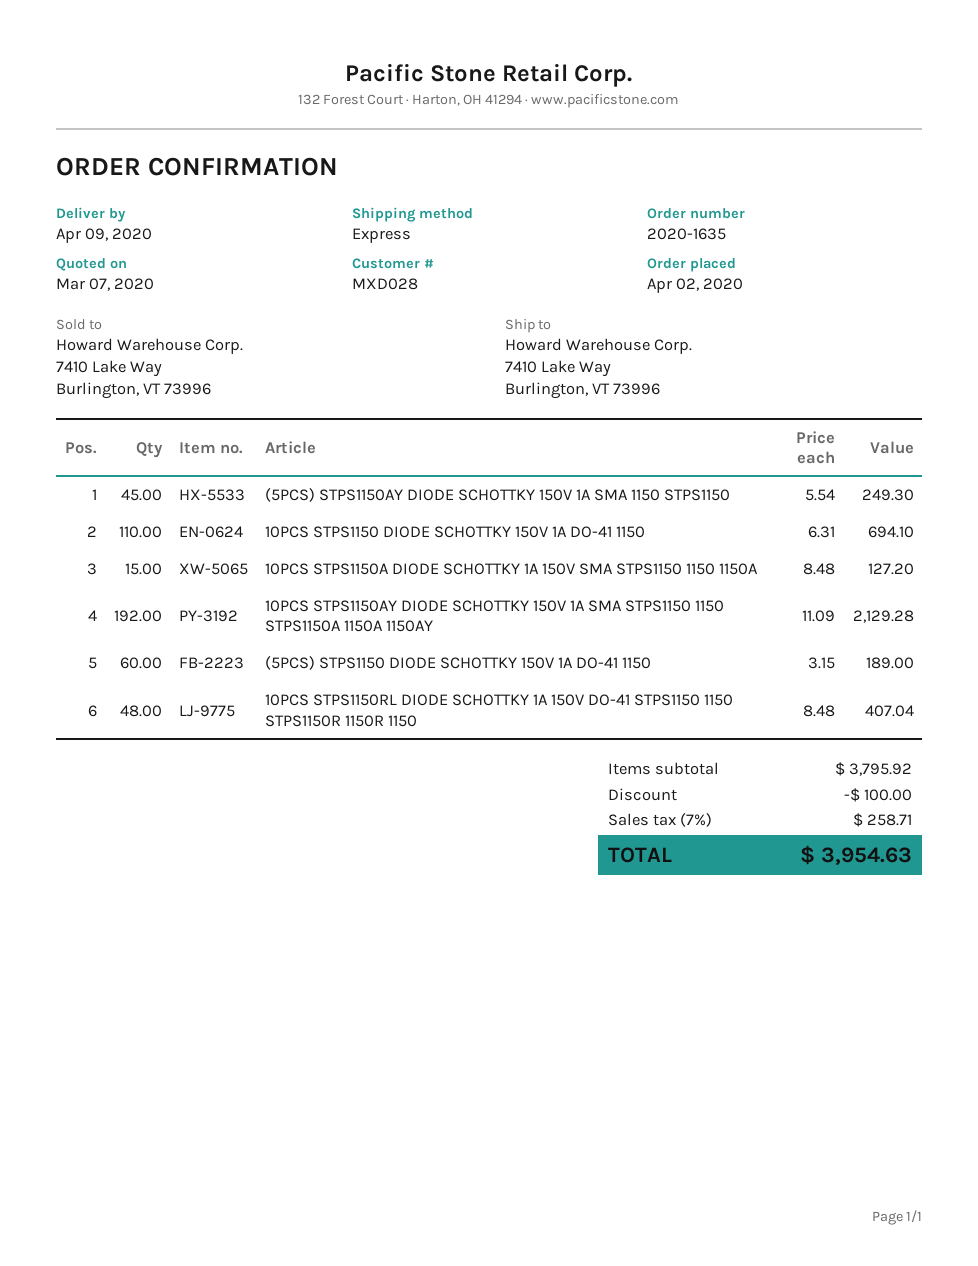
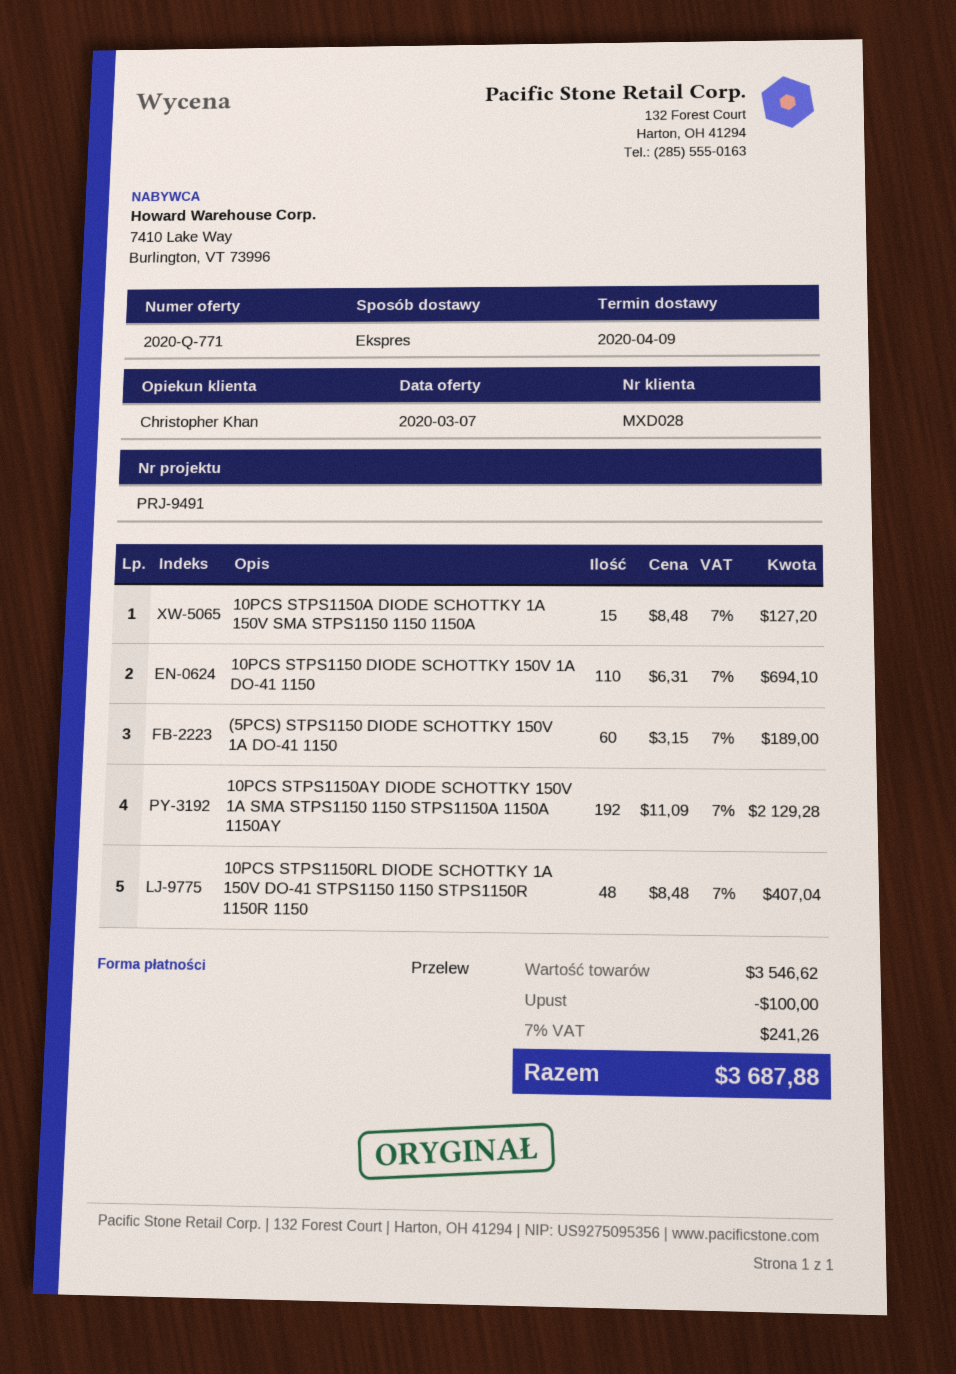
(5PCS) STPS1150AY DIODE SCHOTTKY 150V 1A SMA 1150 STPS1150: 45 x 5.54 = 249.30 -> none
subtotal: 3795.92 -> 3546.62
tax: 7% = 258.71 -> 7% = 241.26
total: 3954.63 -> 3687.88

